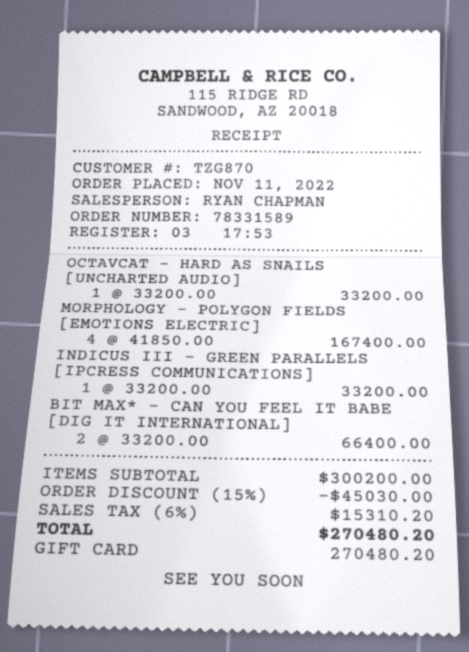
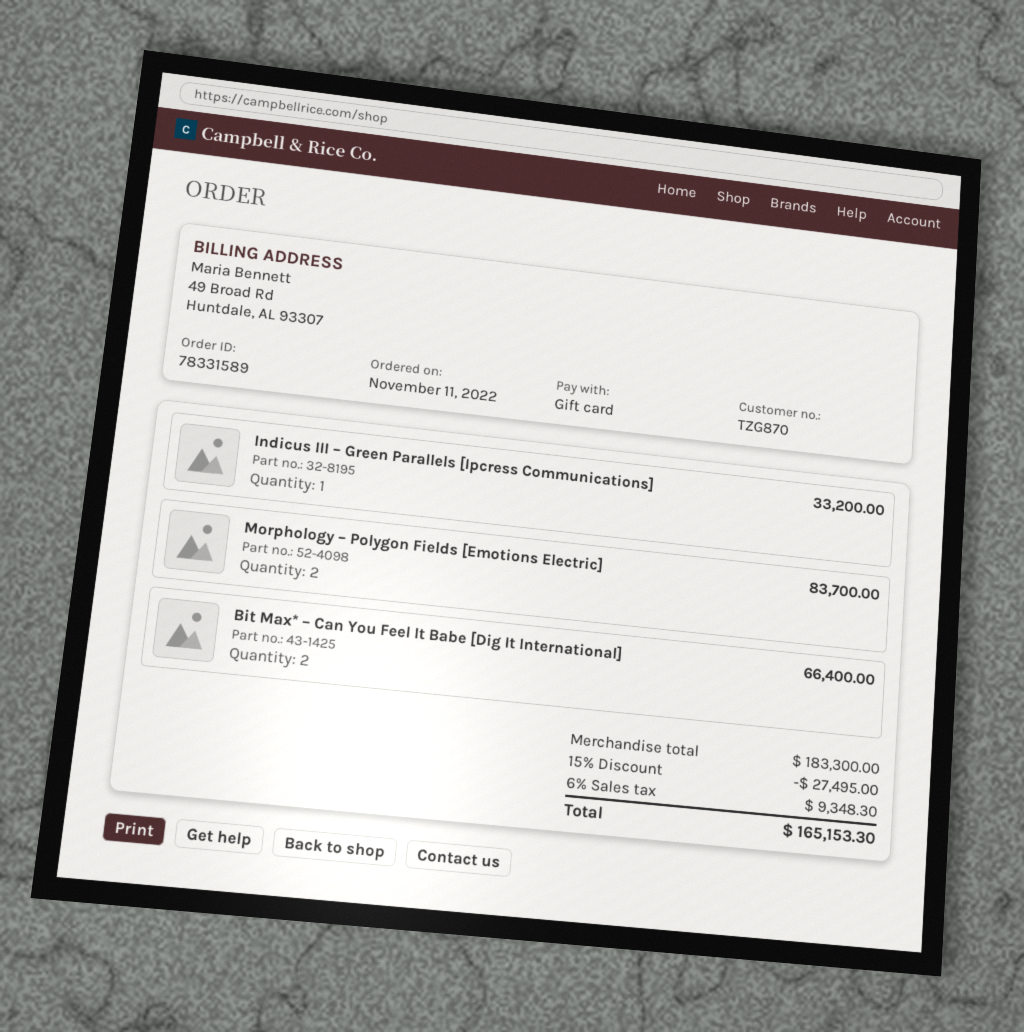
OCTAVCAT – HARD AS SNAILS [UNCHARTED AUDIO]: 1 for 33200.00 -> none
MORPHOLOGY – POLYGON FIELDS [EMOTIONS ELECTRIC]: 4 for 167400.00 -> 2 for 83700.00
subtotal: 300200.00 -> 183300.00
discount: 15% = 45030.00 -> 15% = 27495.00
tax: 6% = 15310.20 -> 6% = 9348.30
total: 270480.20 -> 165153.30

